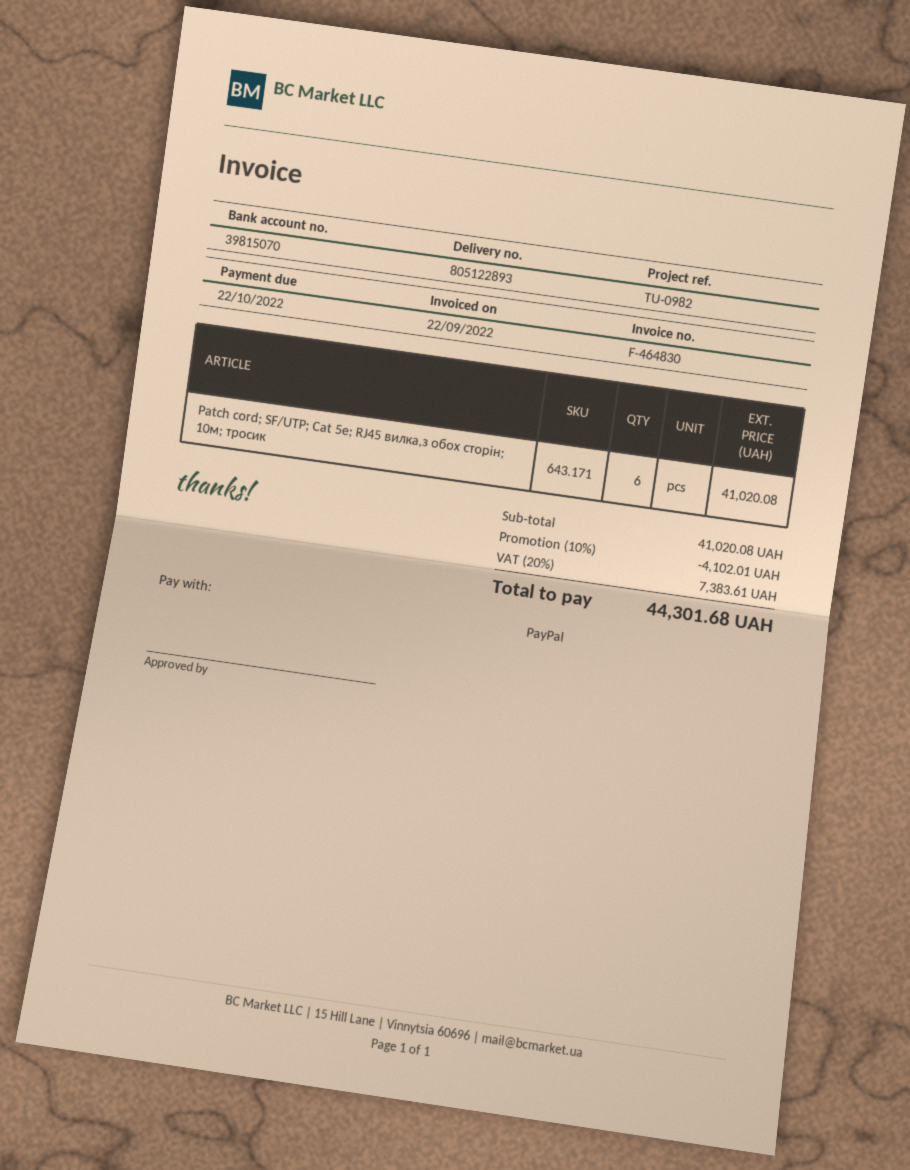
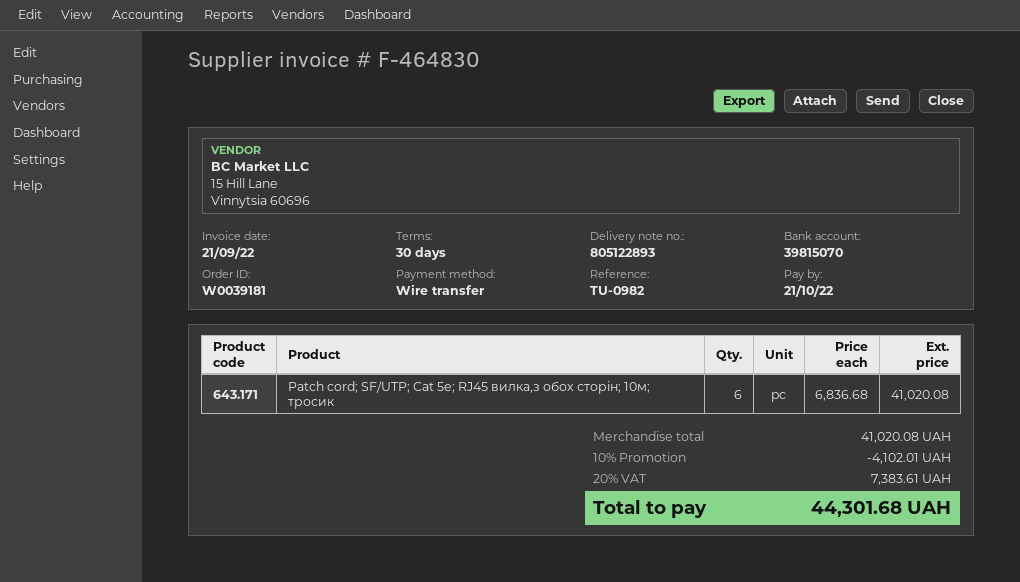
invoice date: 2022-09-22 -> 2022-09-21
due date: 2022-10-22 -> 2022-10-21
payment method: PayPal -> bank transfer

